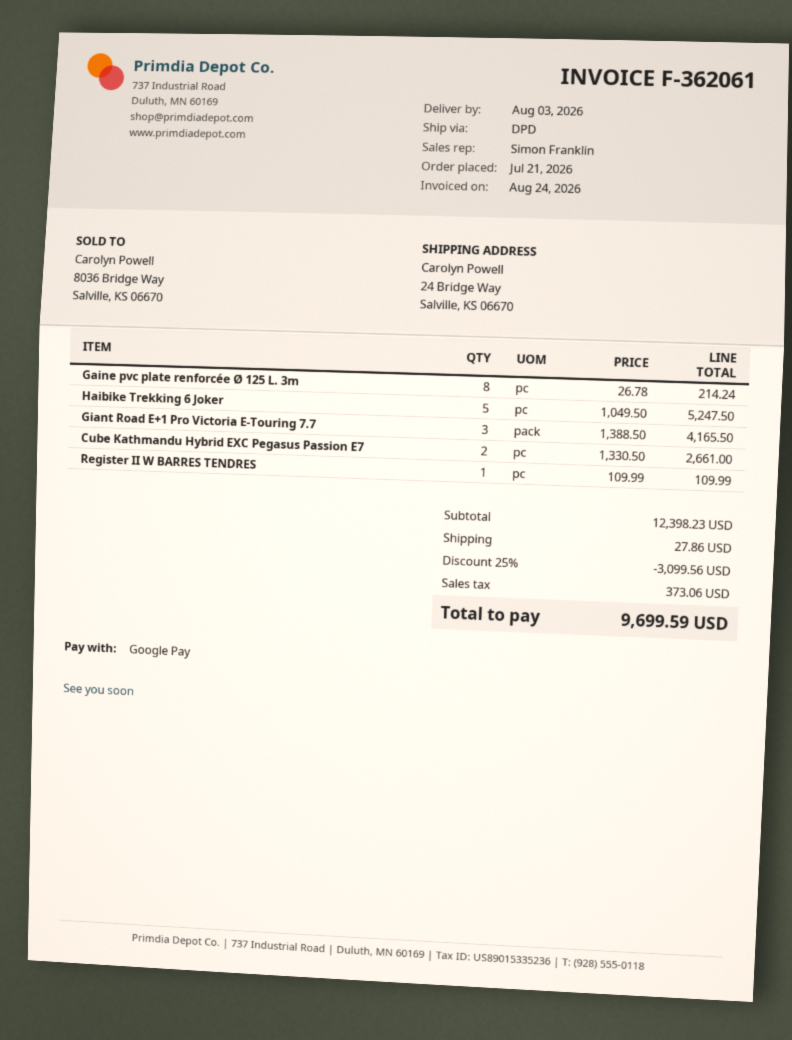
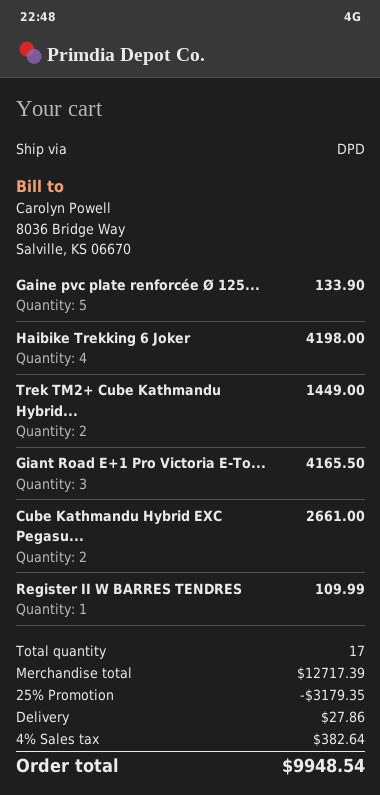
Gaine pvc plate renforcée Ø 125 L. 3m: 8 for 214.24 -> 5 for 133.90
Haibike Trekking 6 Joker: 5 for 5247.50 -> 4 for 4198.00
Trek TM2+ Cube Kathmandu Hybrid...: none -> 2 for 1449.00
subtotal: 12398.23 -> 12717.39
discount: 25% = 3099.56 -> 25% = 3179.35
tax: 373.06 -> 382.64
total: 9699.59 -> 9948.54

